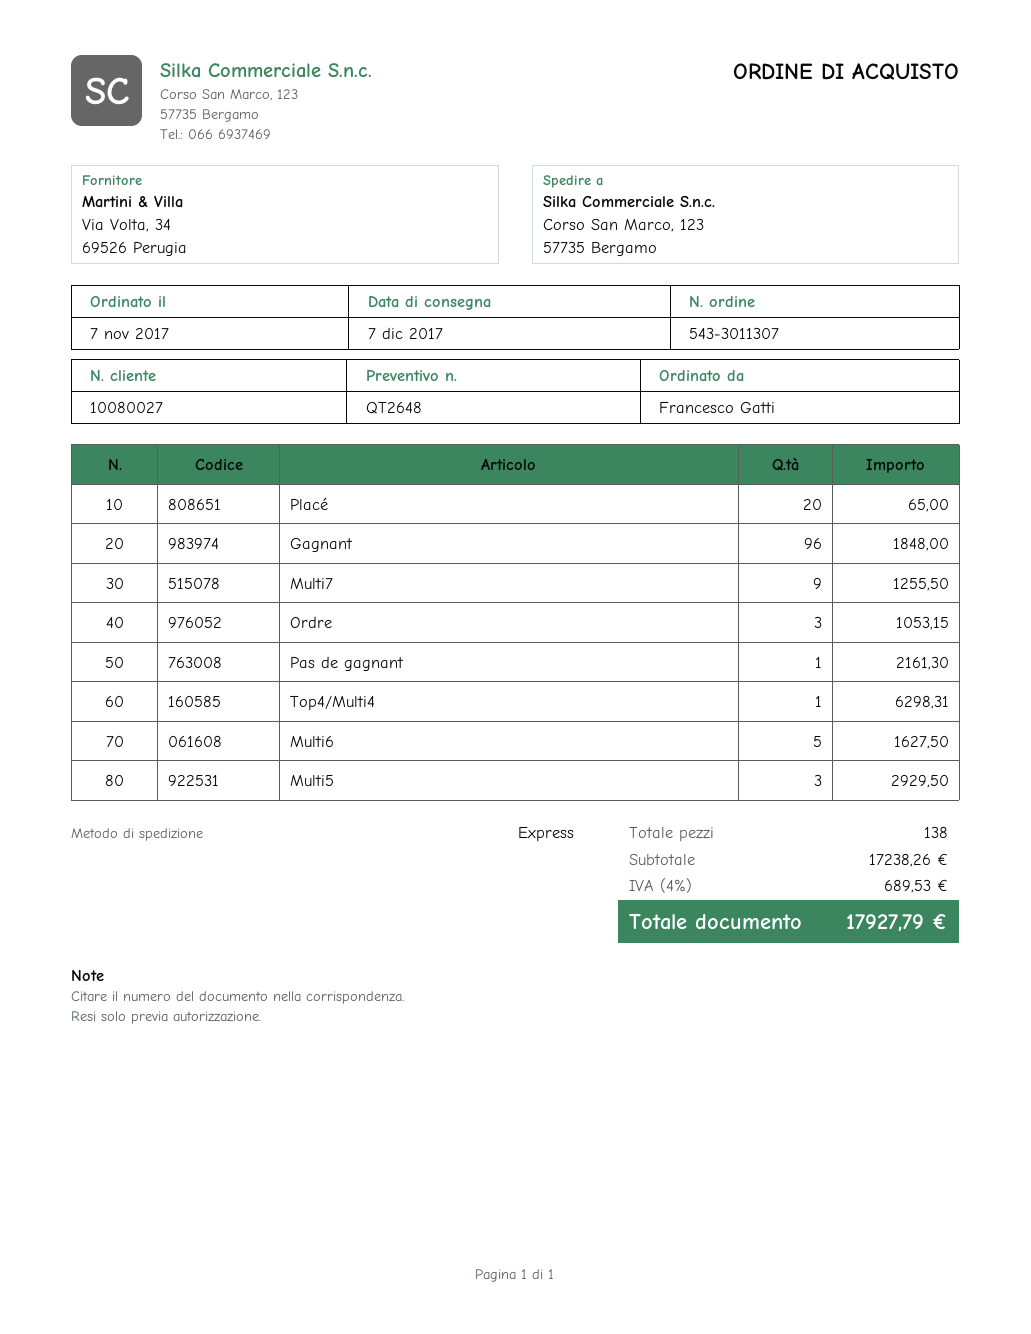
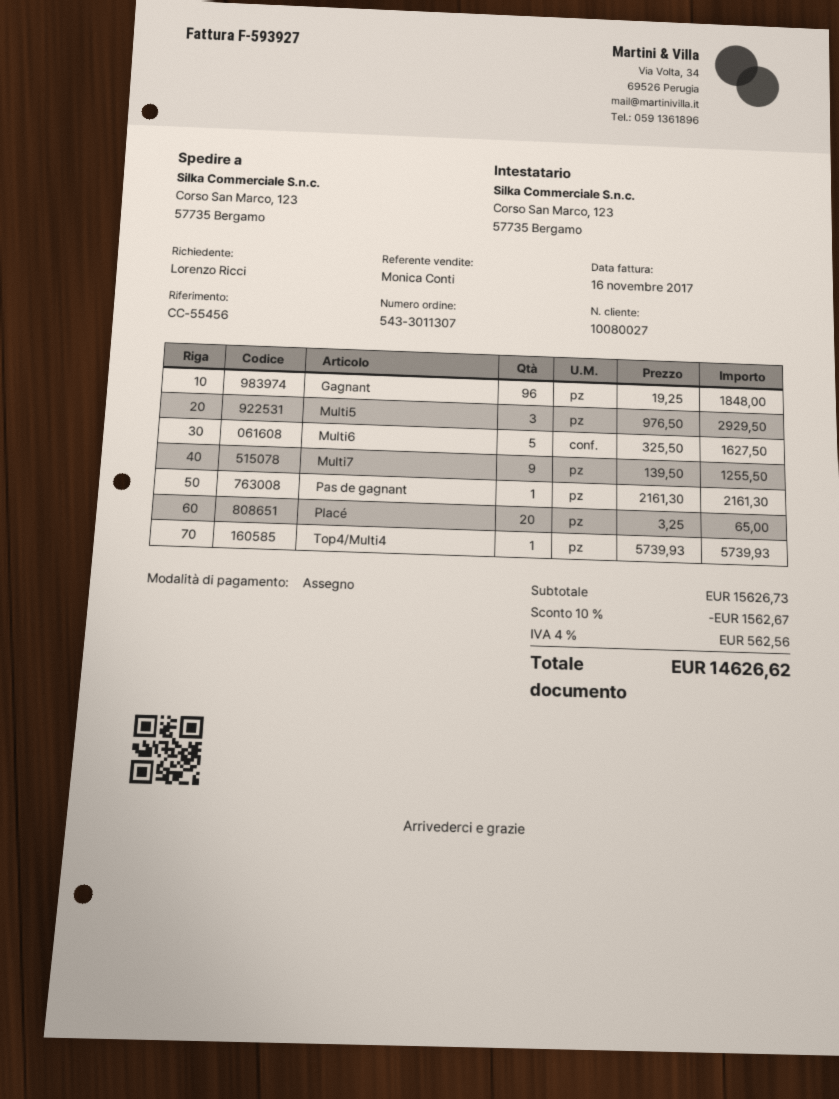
ordered by: Francesco Gatti -> Lorenzo Ricci
Ordre: 3 for 1053.15 -> none
Top4/Multi4: 1 for 6298.31 -> 1 for 5739.93
subtotal: 17238.26 -> 15626.73
discount: none -> 10% = 1562.67
tax: 4% = 689.53 -> 4% = 562.56
total: 17927.79 -> 14626.62

